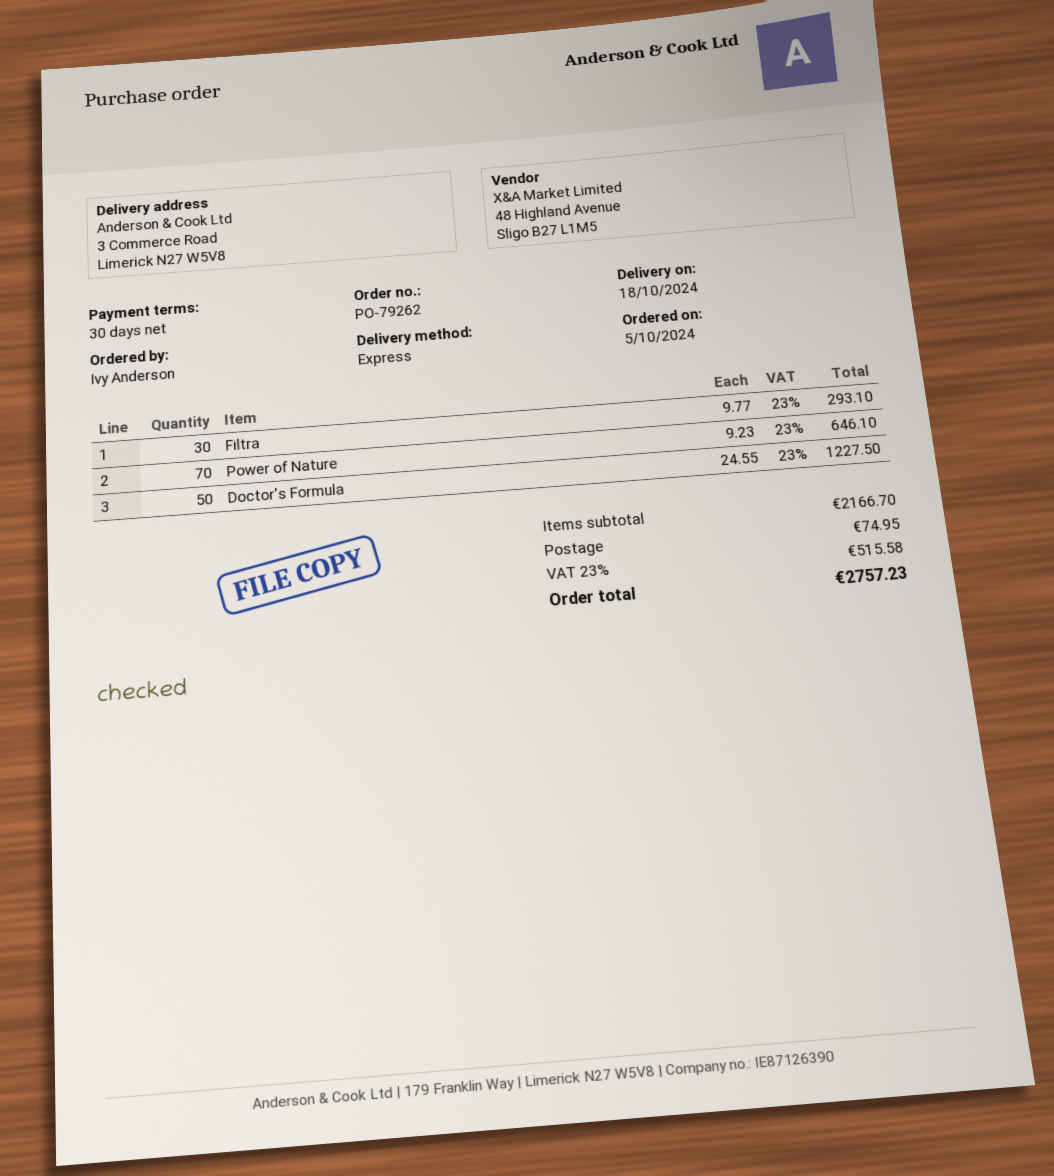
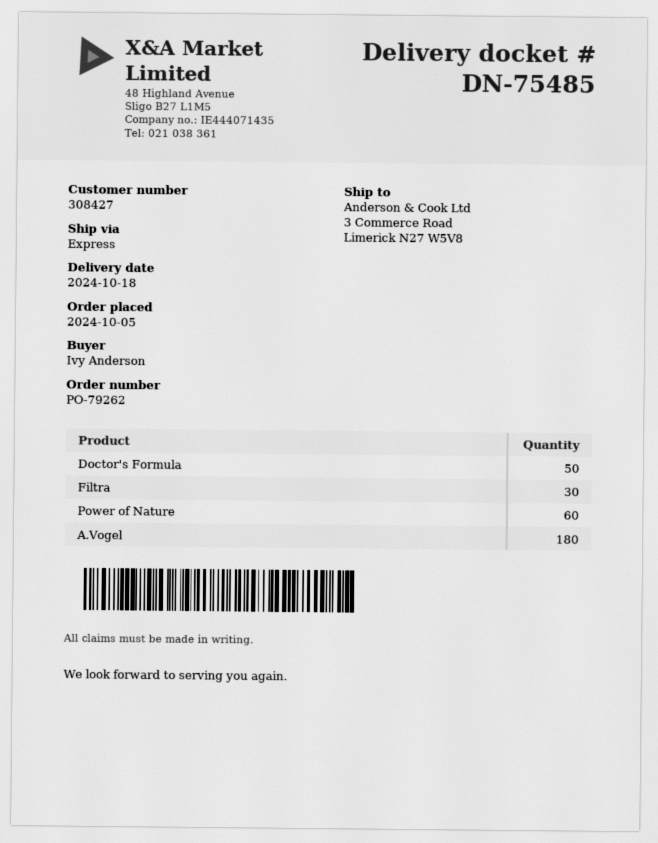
Power of Nature: 70 -> 60
A.Vogel: none -> 180

